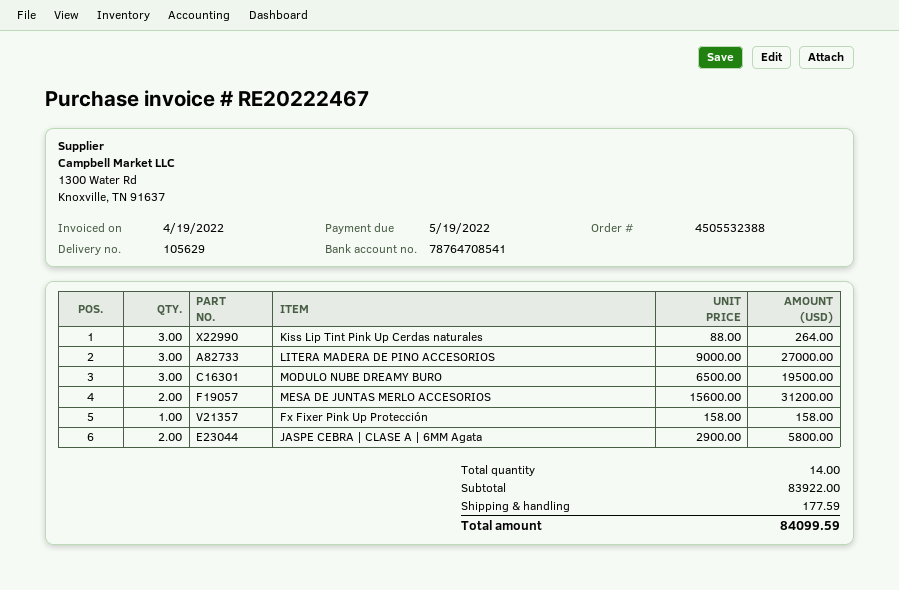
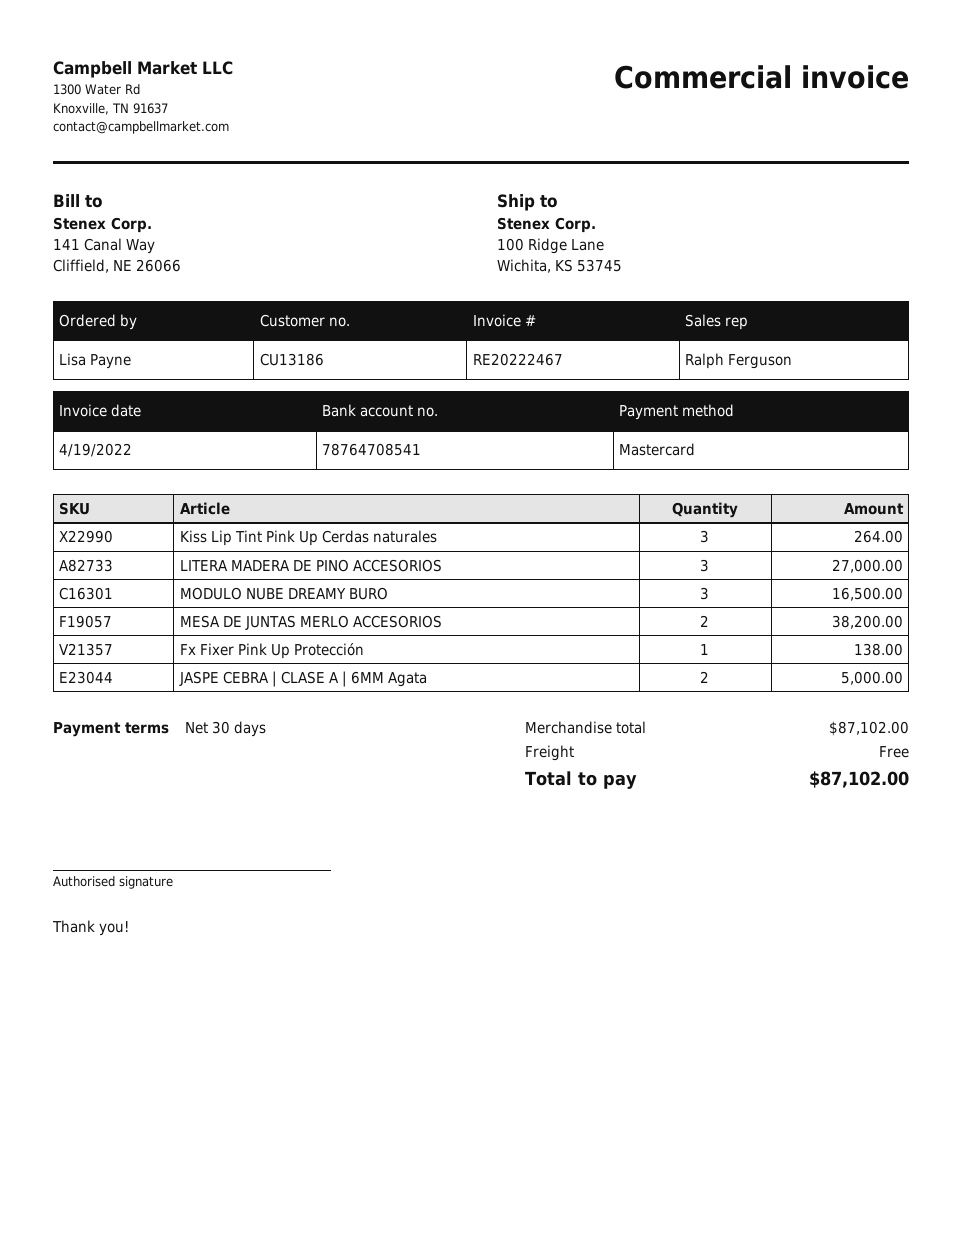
MODULO NUBE DREAMY BURO: 3 for 19500.00 -> 3 for 16500.00
MESA DE JUNTAS MERLO ACCESORIOS: 2 for 31200.00 -> 2 for 38200.00
Fx Fixer Pink Up Protección: 1 for 158.00 -> 1 for 138.00
JASPE CEBRA | CLASE A | 6MM Agata: 2 for 5800.00 -> 2 for 5000.00
subtotal: 83922.00 -> 87102.00
shipping: 177.59 -> 0.00
total: 84099.59 -> 87102.00

